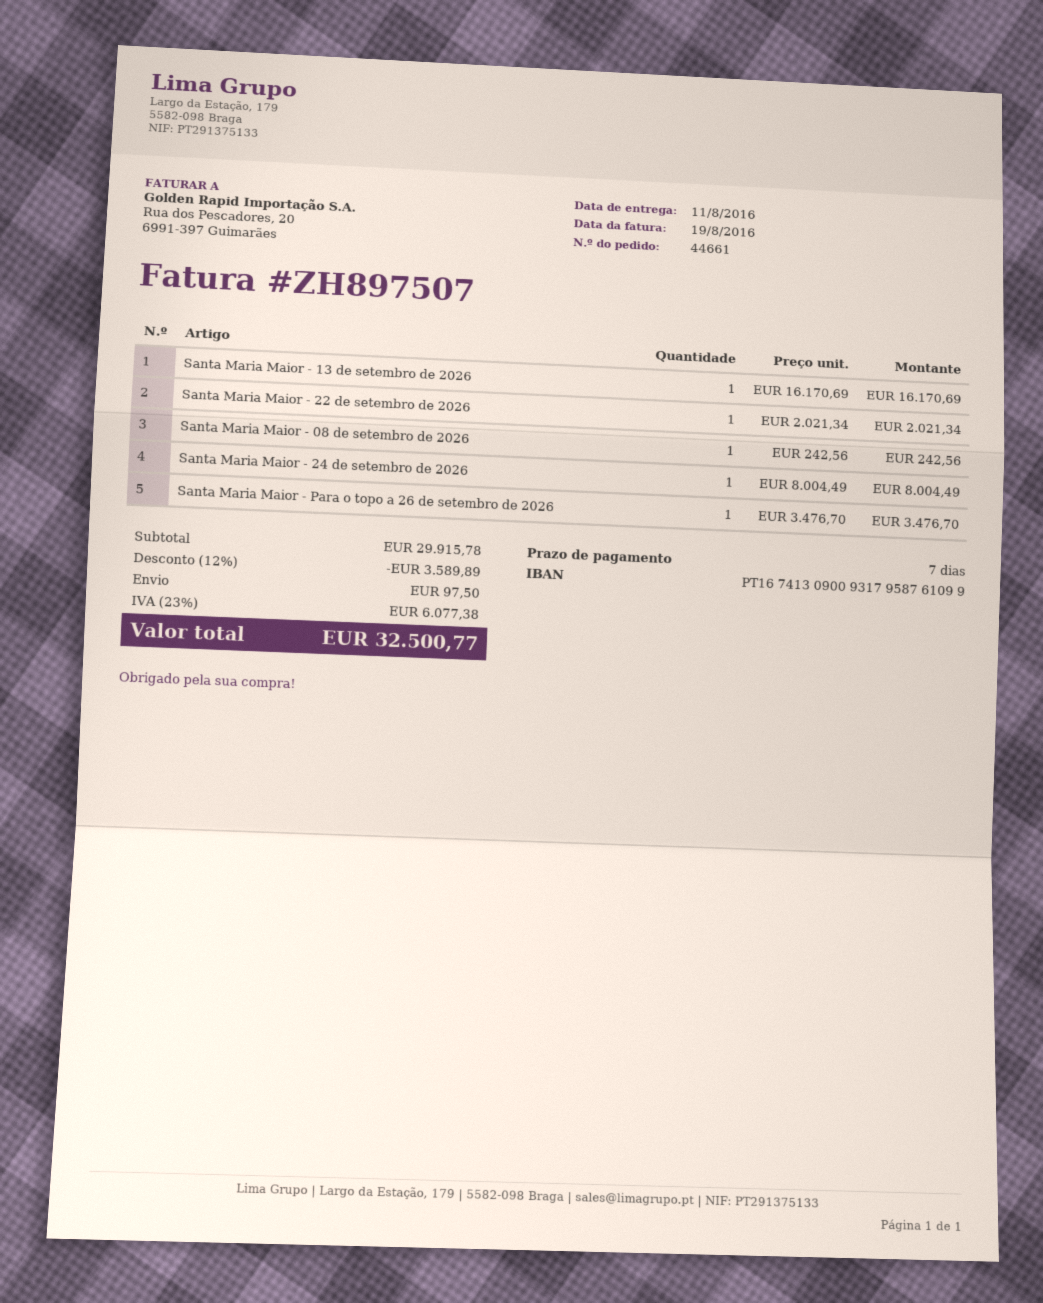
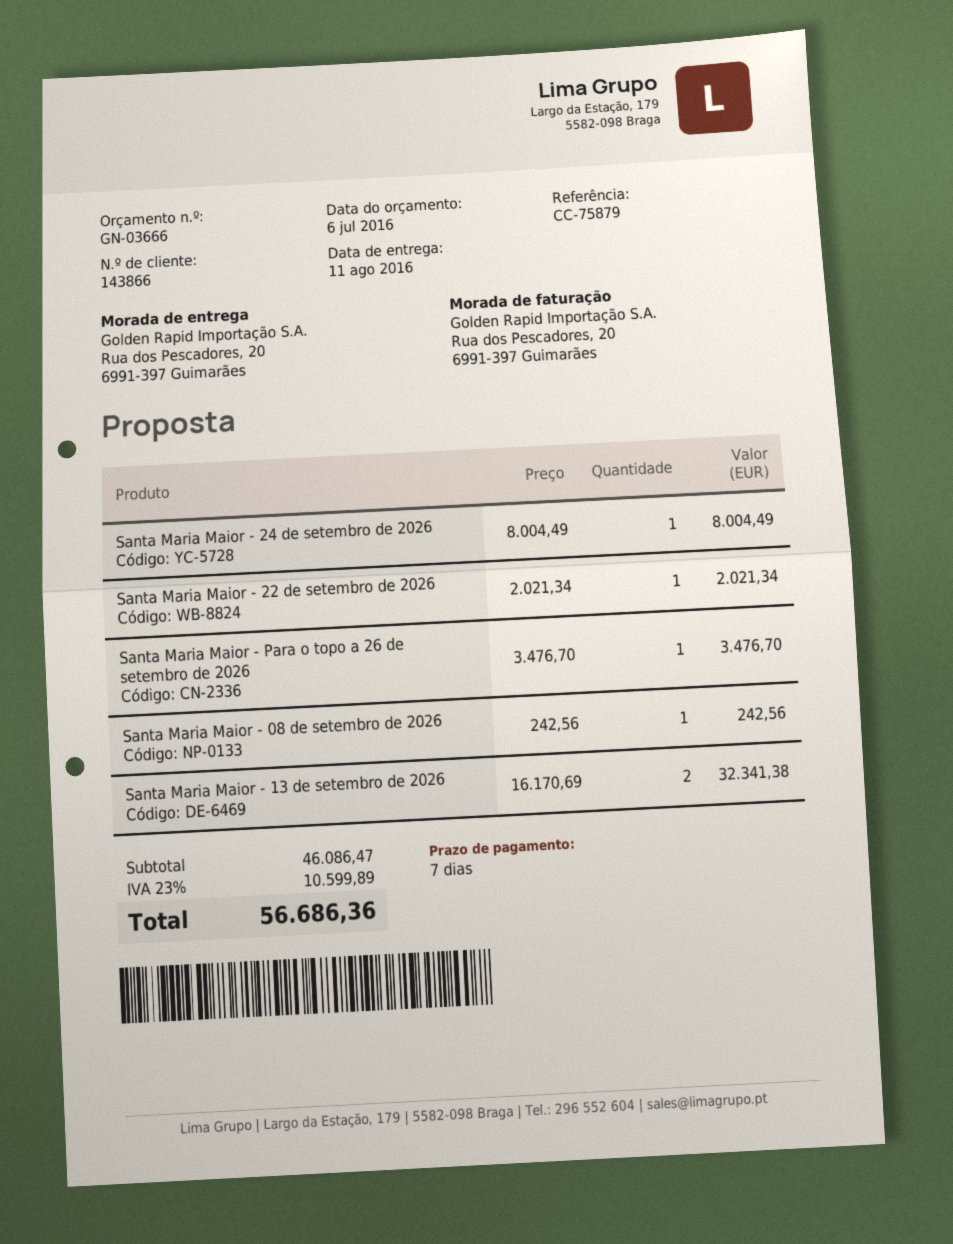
Santa Maria Maior - 13 de setembro de 2026: 1 x 16170.69 = 16170.69 -> 2 x 16170.69 = 32341.38
subtotal: 29915.78 -> 46086.47
discount: 12% = 3589.89 -> none
shipping: 97.50 -> none
tax: 23% = 6077.38 -> 23% = 10599.89
total: 32500.77 -> 56686.36

